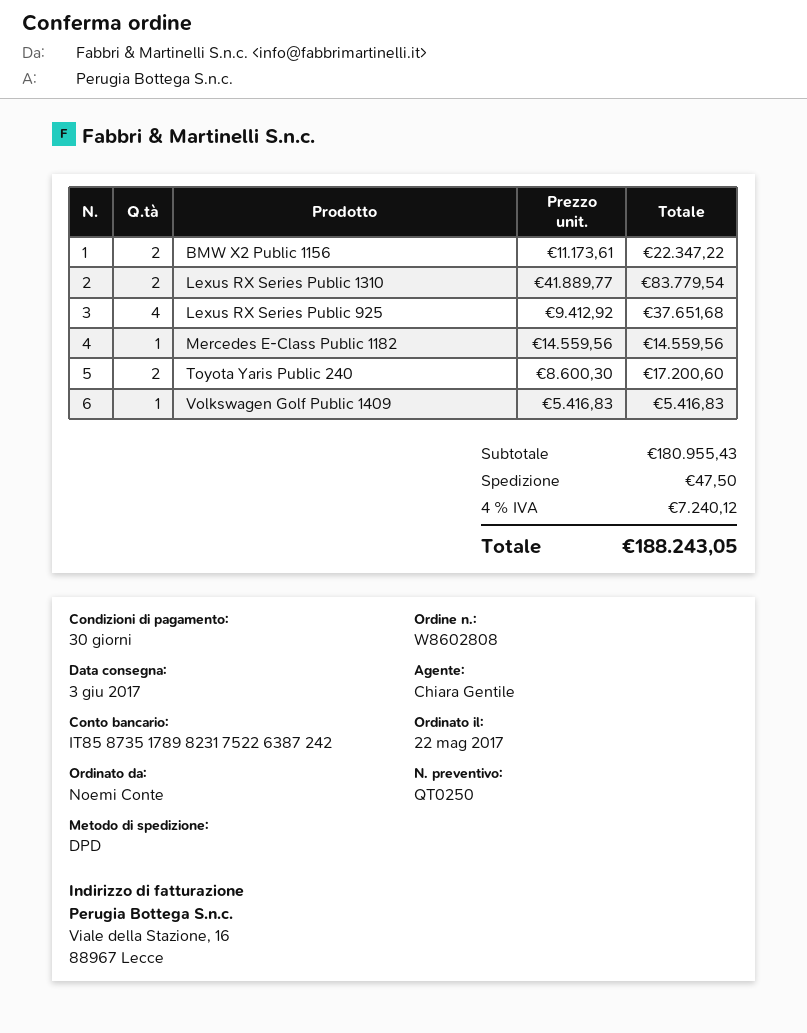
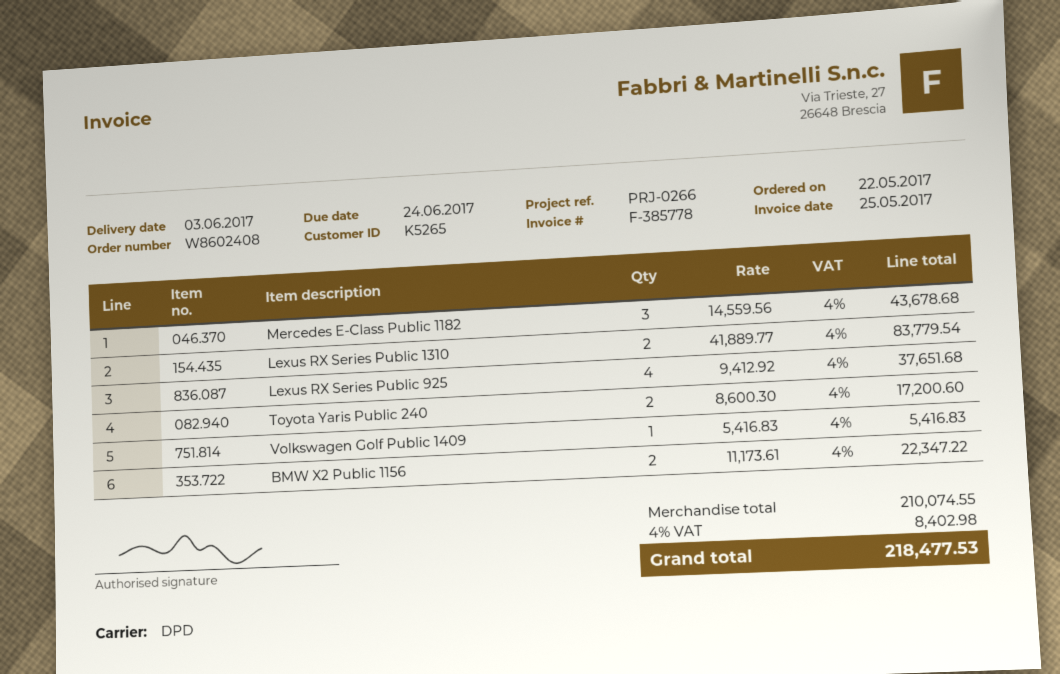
order number: W8602808 -> W8602408
Mercedes E-Class Public 1182: 1 x 14559.56 = 14559.56 -> 3 x 14559.56 = 43678.68
subtotal: 180955.43 -> 210074.55
shipping: 47.50 -> none
tax: 4% = 7240.12 -> 4% = 8402.98
total: 188243.05 -> 218477.53

